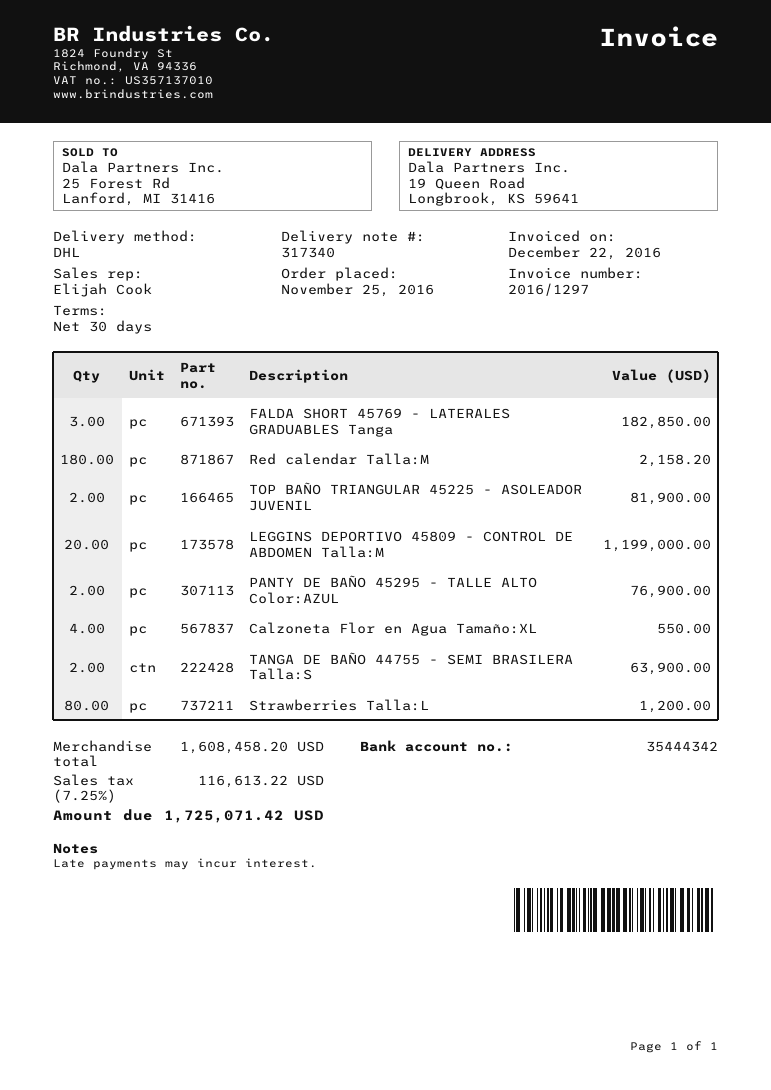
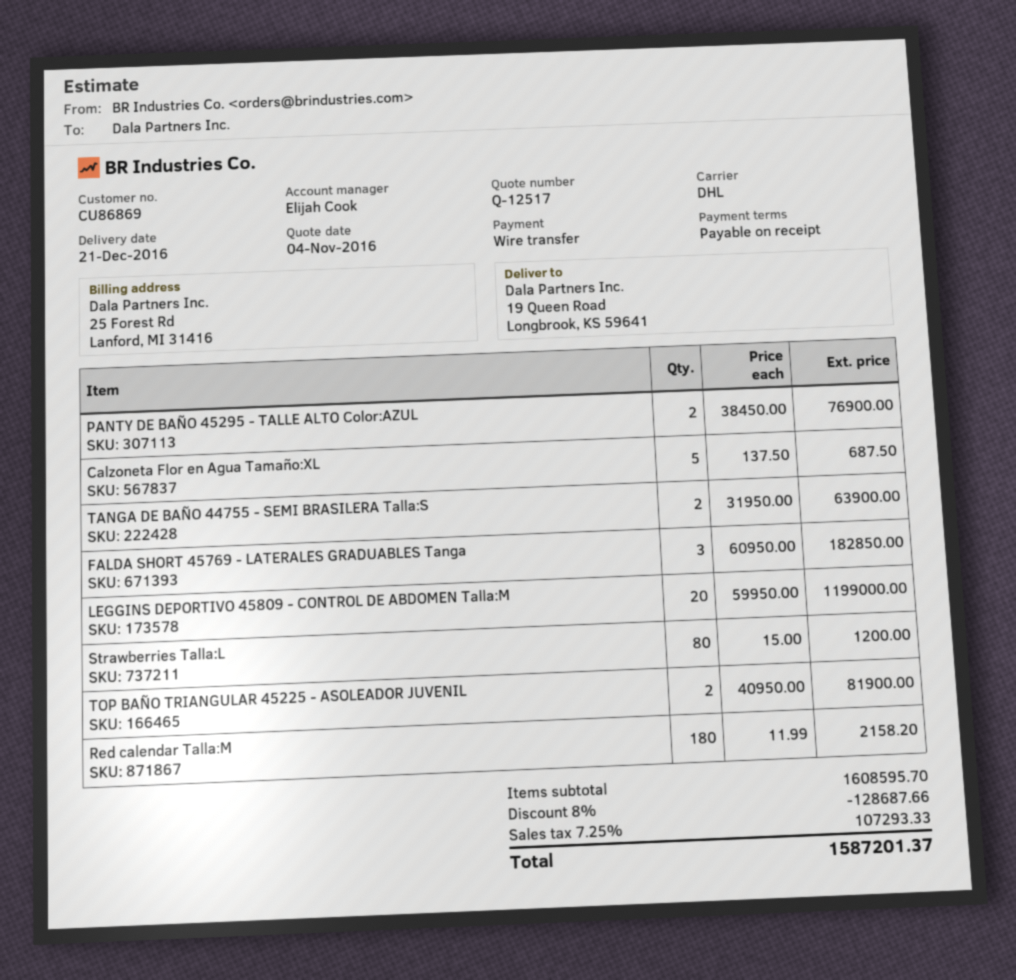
payment terms: 30 days -> on receipt
Calzoneta Flor en Agua Tamaño:XL: 4 for 550.00 -> 5 for 687.50
subtotal: 1608458.20 -> 1608595.70
discount: none -> 8% = 128687.66
tax: 7.25% = 116613.22 -> 7.25% = 107293.33
total: 1725071.42 -> 1587201.37

